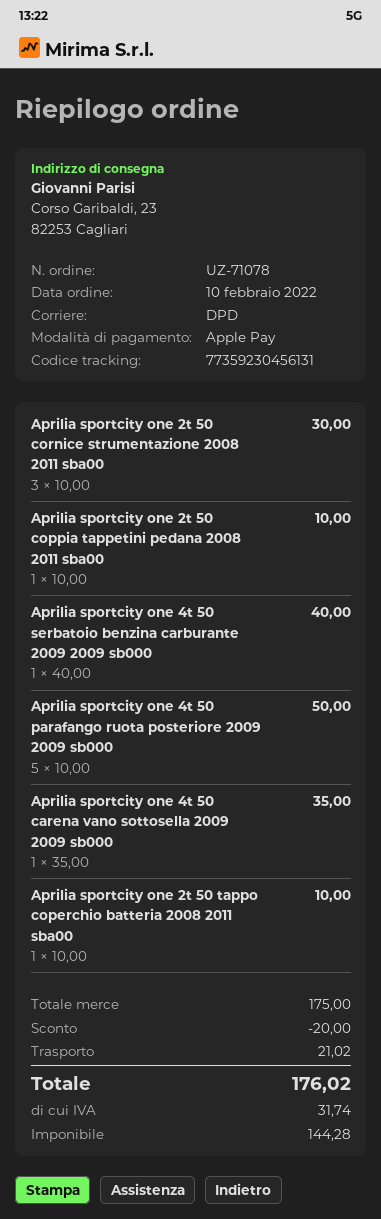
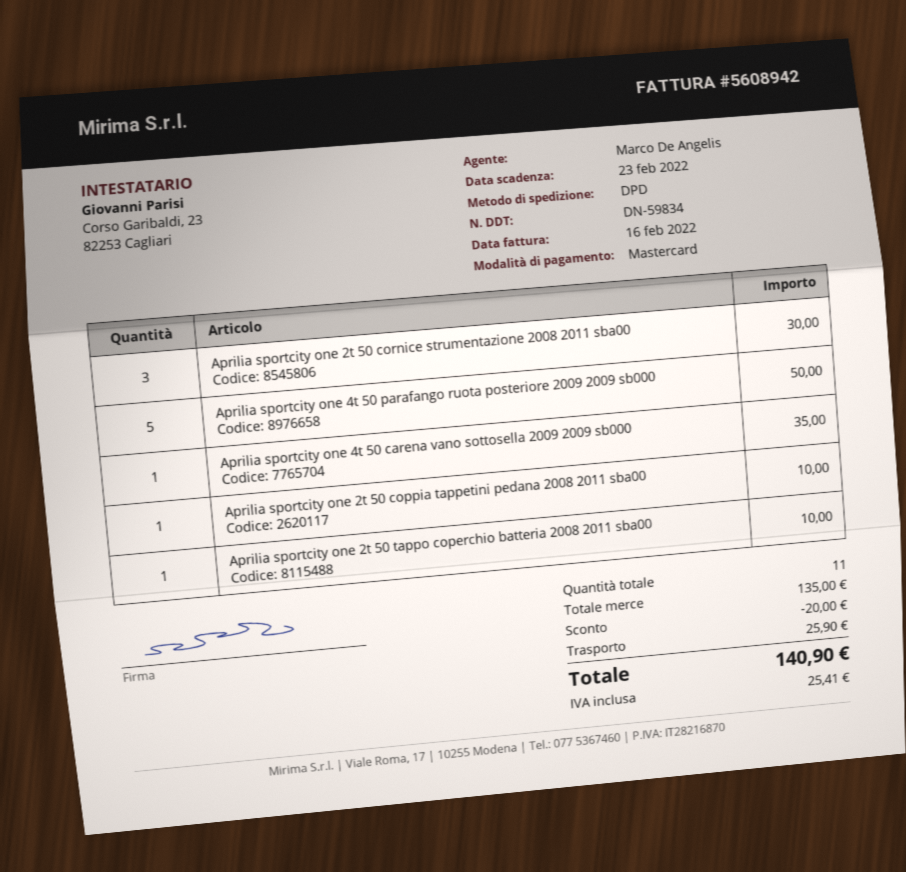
payment method: Apple Pay -> Mastercard
Aprilia sportcity one 4t 50 serbatoio benzina carburante 2009 2009 sb000: 1 for 40.00 -> none
subtotal: 175.00 -> 135.00
shipping: 21.02 -> 25.90
tax: 31.74 -> 25.41
total: 176.02 -> 140.90

